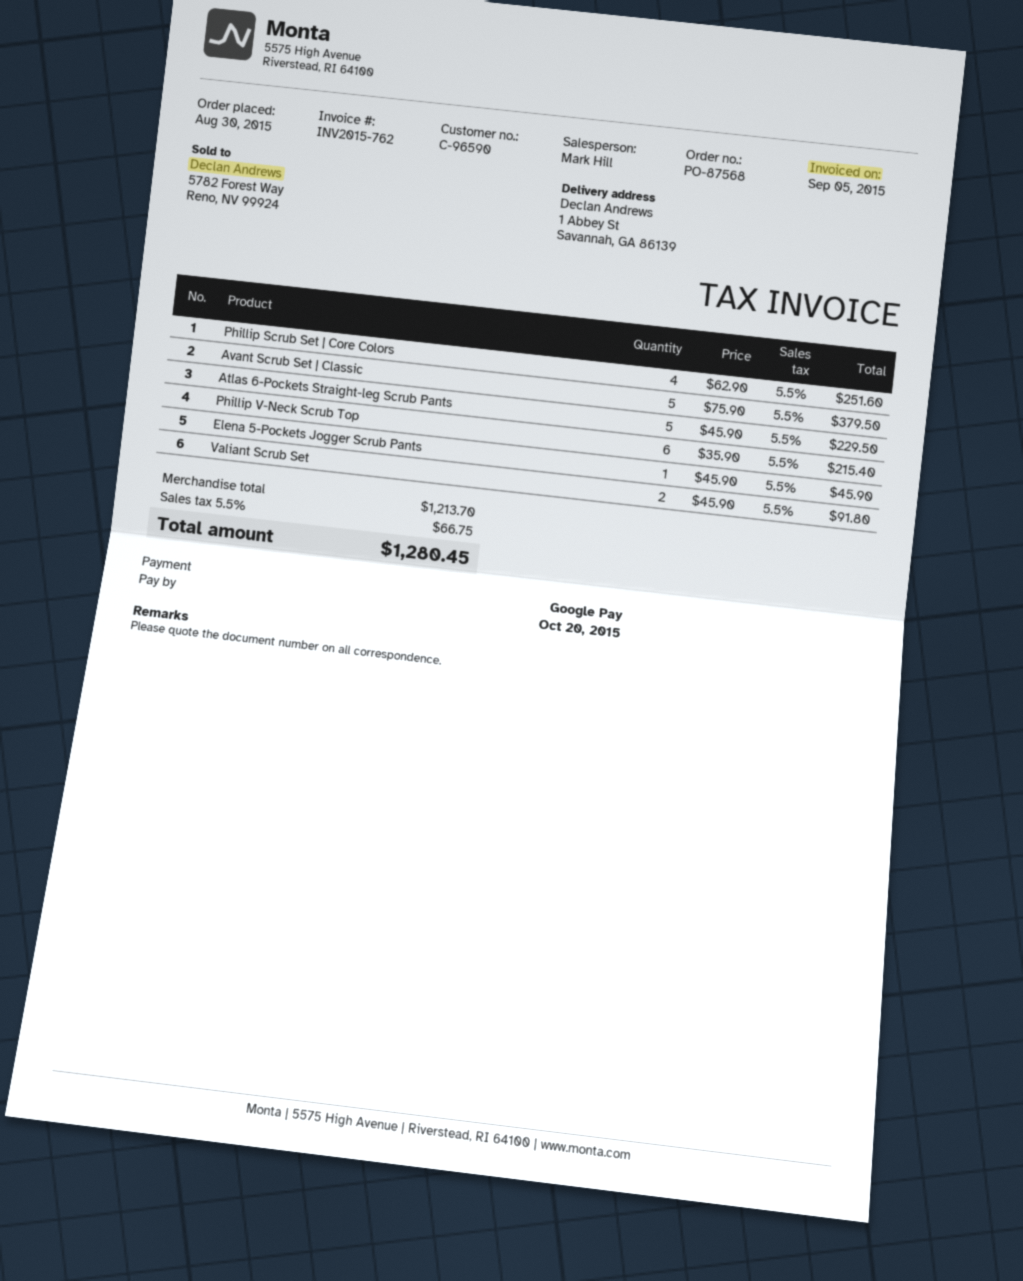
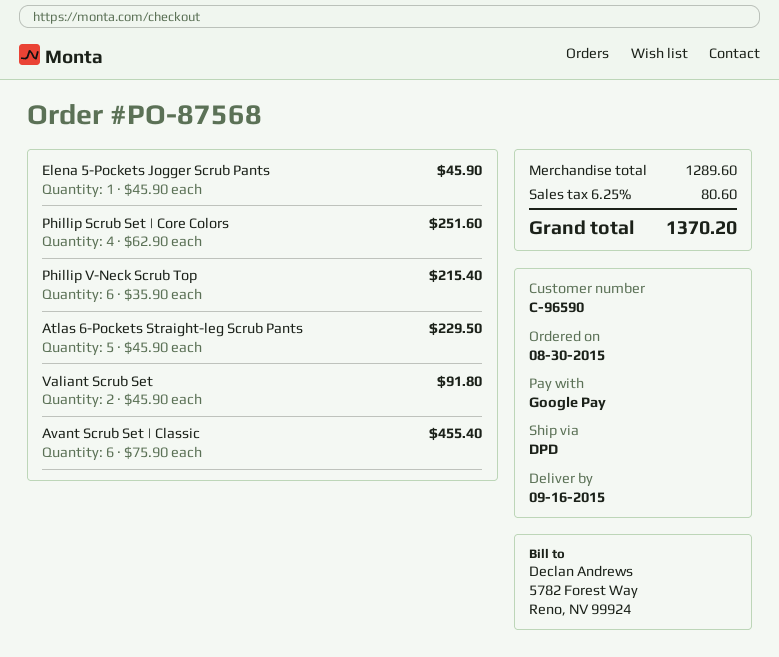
Avant Scrub Set | Classic: 5 x 75.90 = 379.50 -> 6 x 75.90 = 455.40
subtotal: 1213.70 -> 1289.60
tax: 5.5% = 66.75 -> 6.25% = 80.60
total: 1280.45 -> 1370.20

